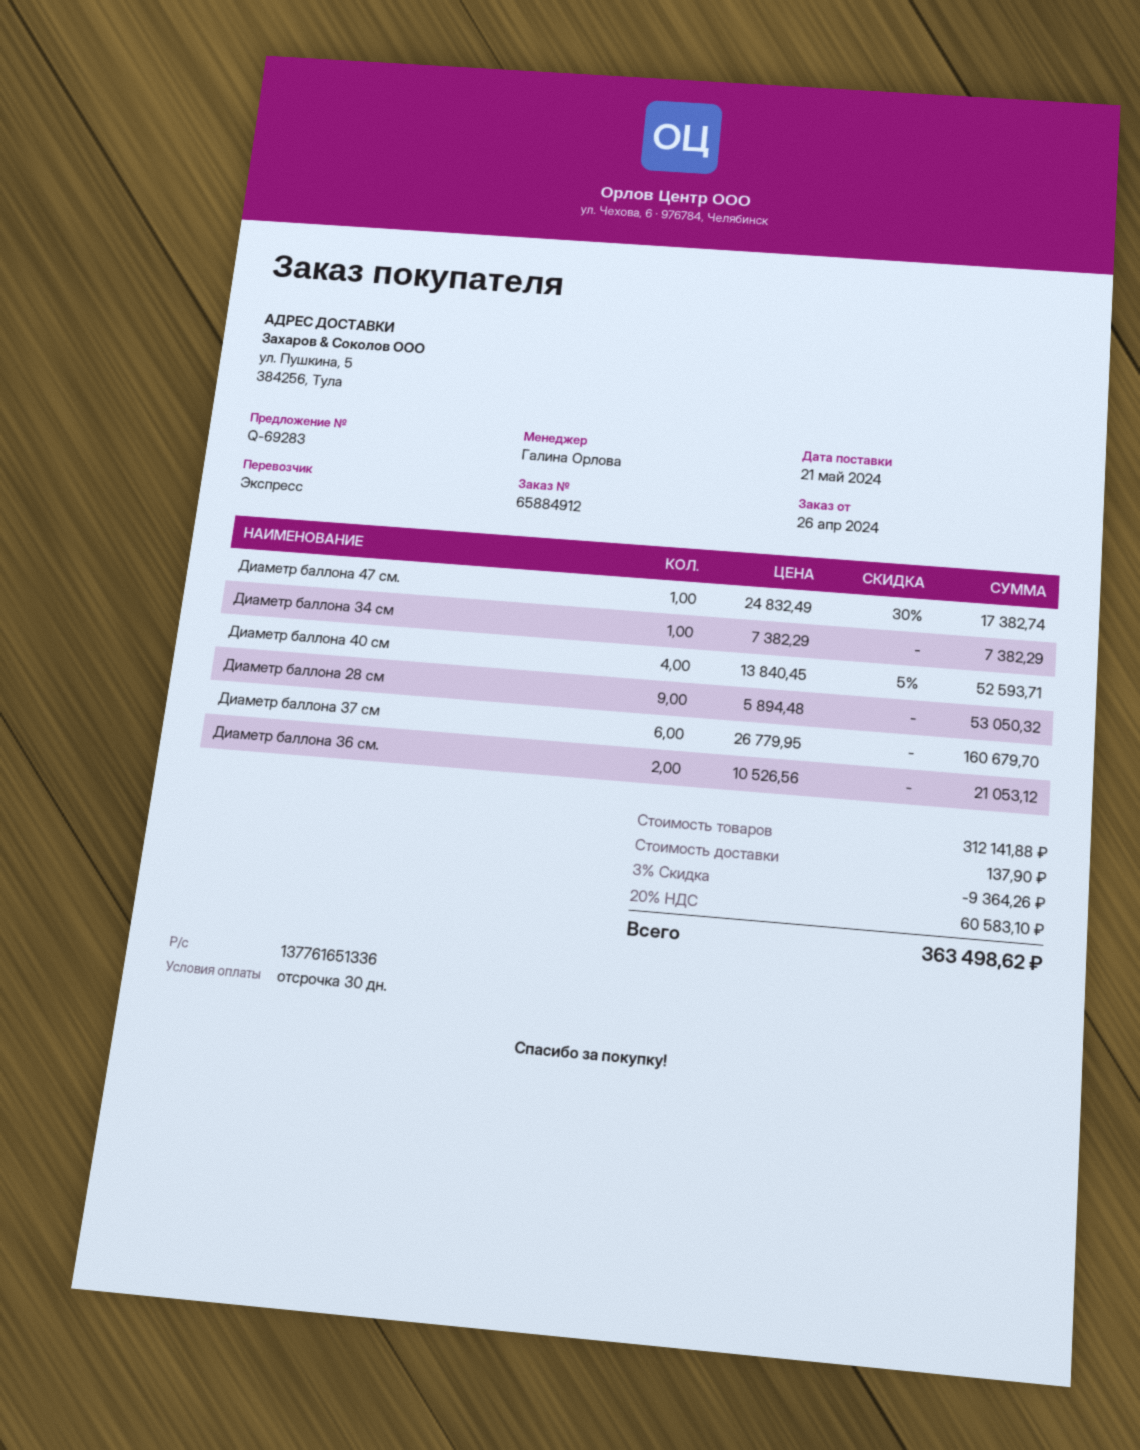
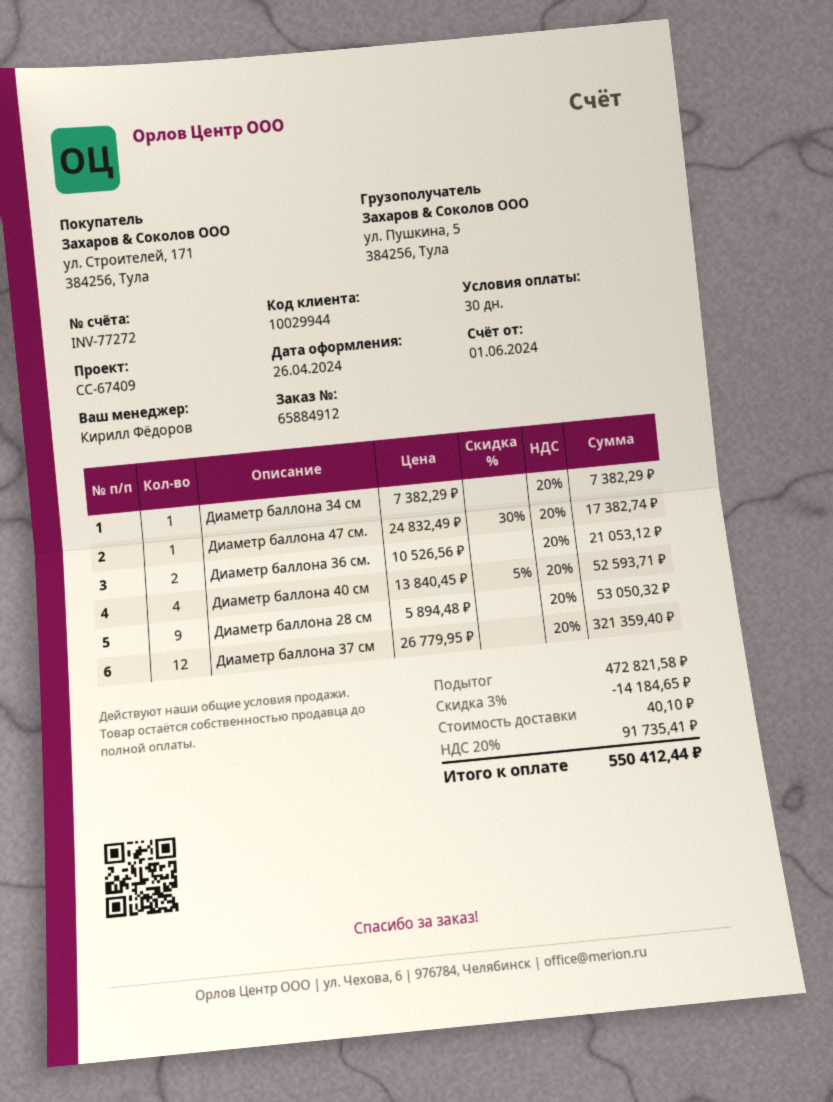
sales rep: Галина Орлова -> Кирилл Фёдоров
Диаметр баллона 37 см: 6 x 26779.95 = 160679.70 -> 12 x 26779.95 = 321359.40
subtotal: 312141.88 -> 472821.58
discount: 3% = 9364.26 -> 3% = 14184.65
shipping: 137.90 -> 40.10
tax: 20% = 60583.10 -> 20% = 91735.41
total: 363498.62 -> 550412.44

